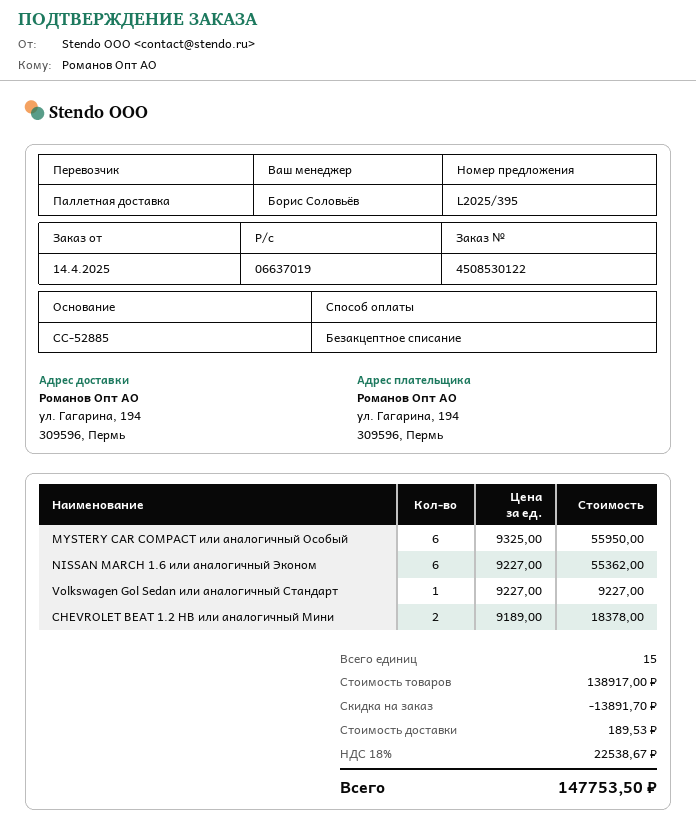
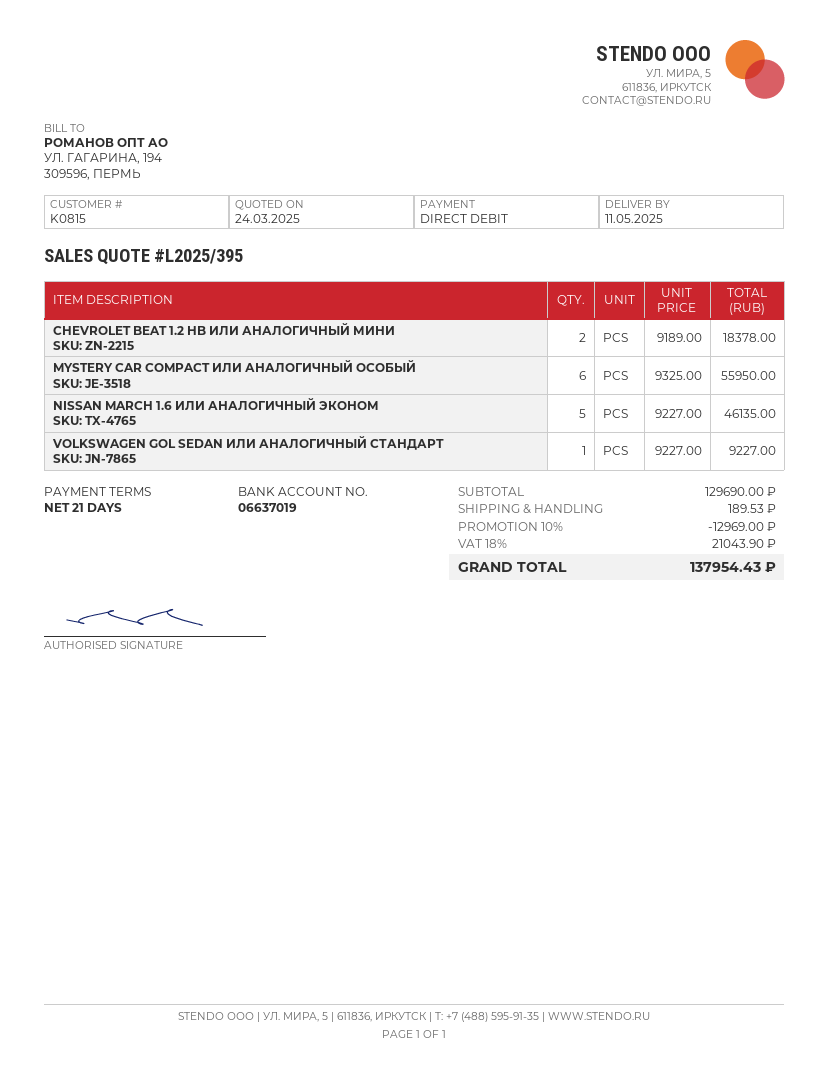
NISSAN MARCH 1.6 или аналогичный Эконом: 6 x 9227.00 = 55362.00 -> 5 x 9227.00 = 46135.00
subtotal: 138917.00 -> 129690.00
discount: 13891.70 -> 12969.00
tax: 18% = 22538.67 -> 18% = 21043.90
total: 147753.50 -> 137954.43

